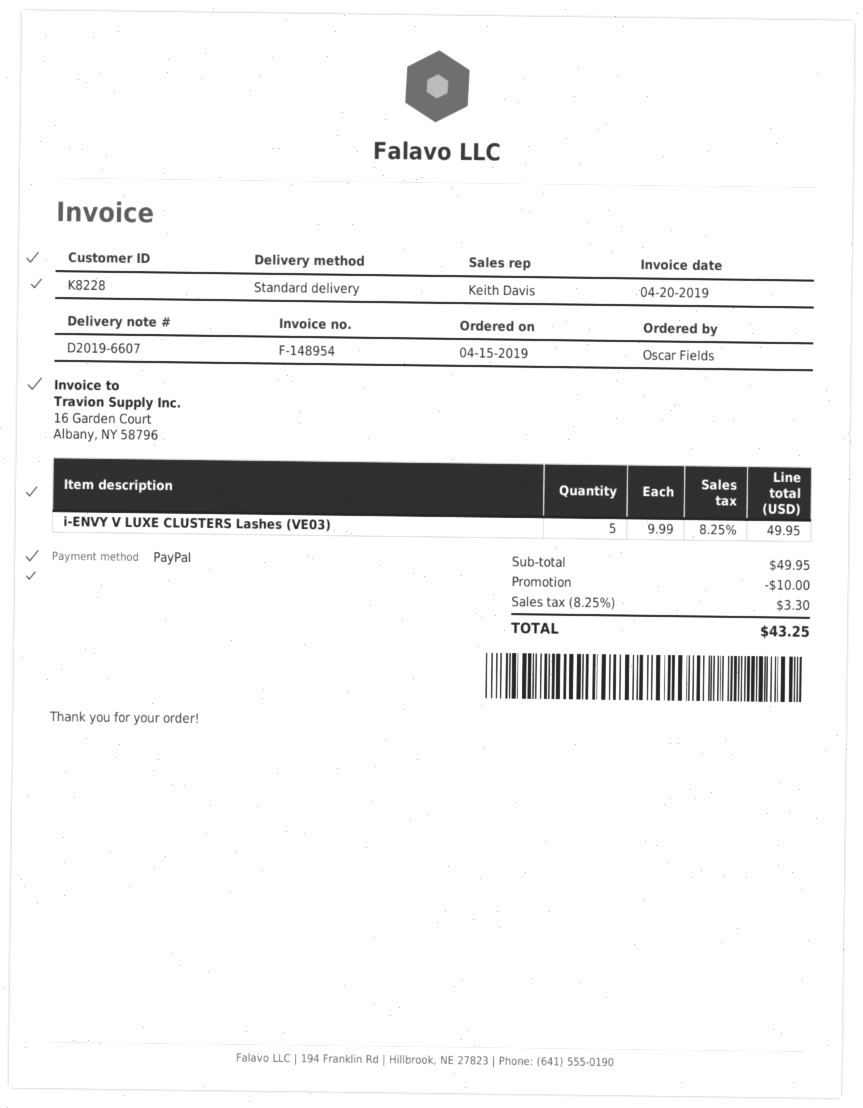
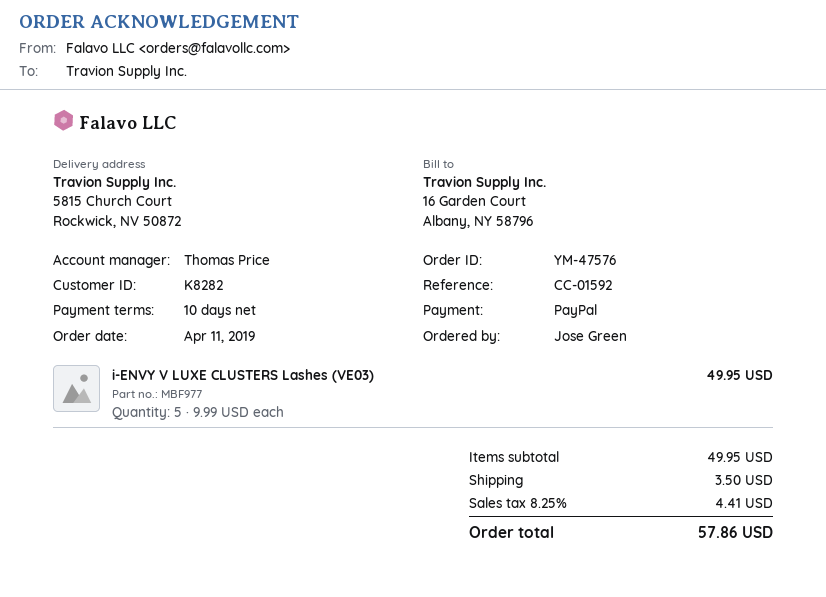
order date: 2019-04-15 -> 2019-04-11
customer number: K8228 -> K8282
ordered by: Oscar Fields -> Jose Green
sales rep: Keith Davis -> Thomas Price
discount: 10.00 -> none
shipping: none -> 3.50
tax: 8.25% = 3.30 -> 8.25% = 4.41
total: 43.25 -> 57.86

